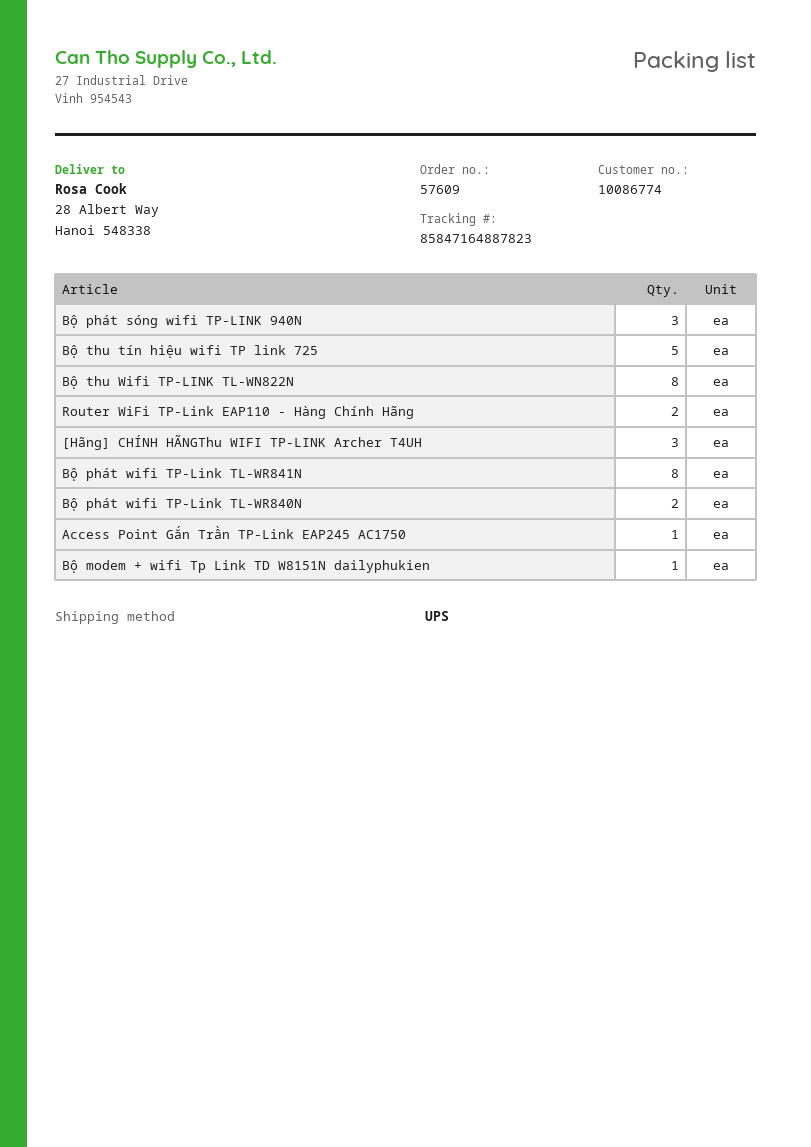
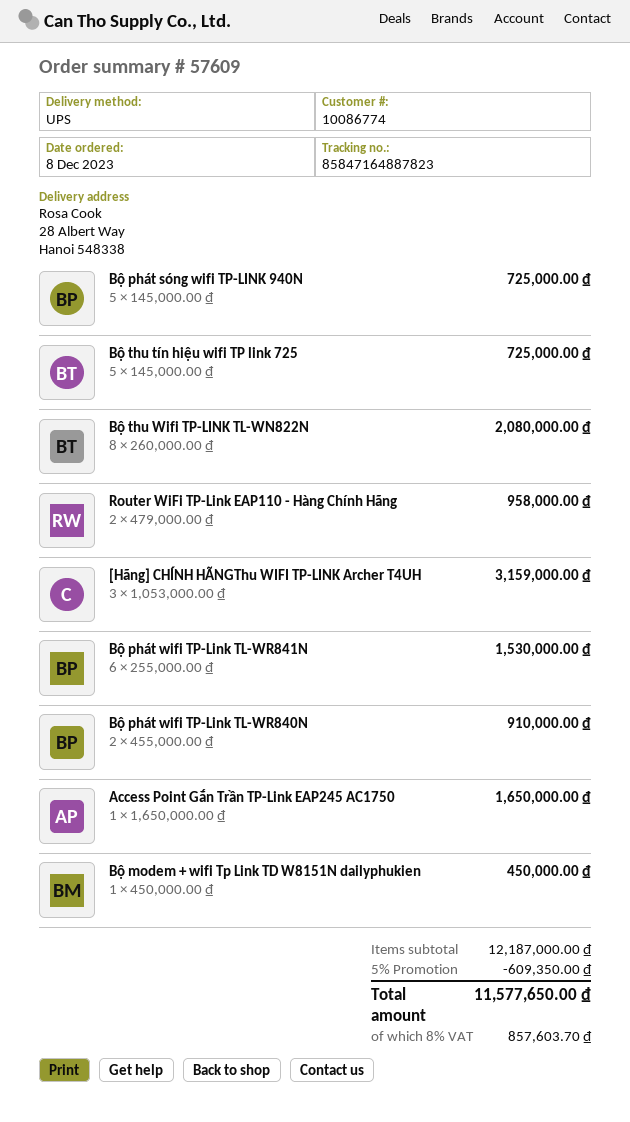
Bộ phát sóng wifi TP-LINK 940N: 3 -> 5
Bộ phát wifi TP-Link TL-WR841N: 8 -> 6

